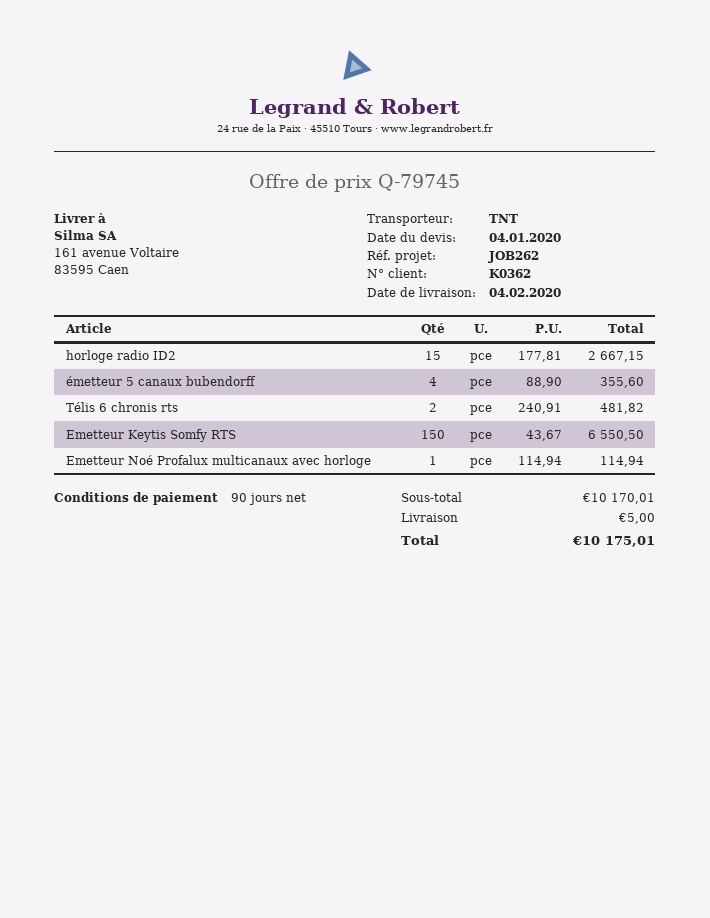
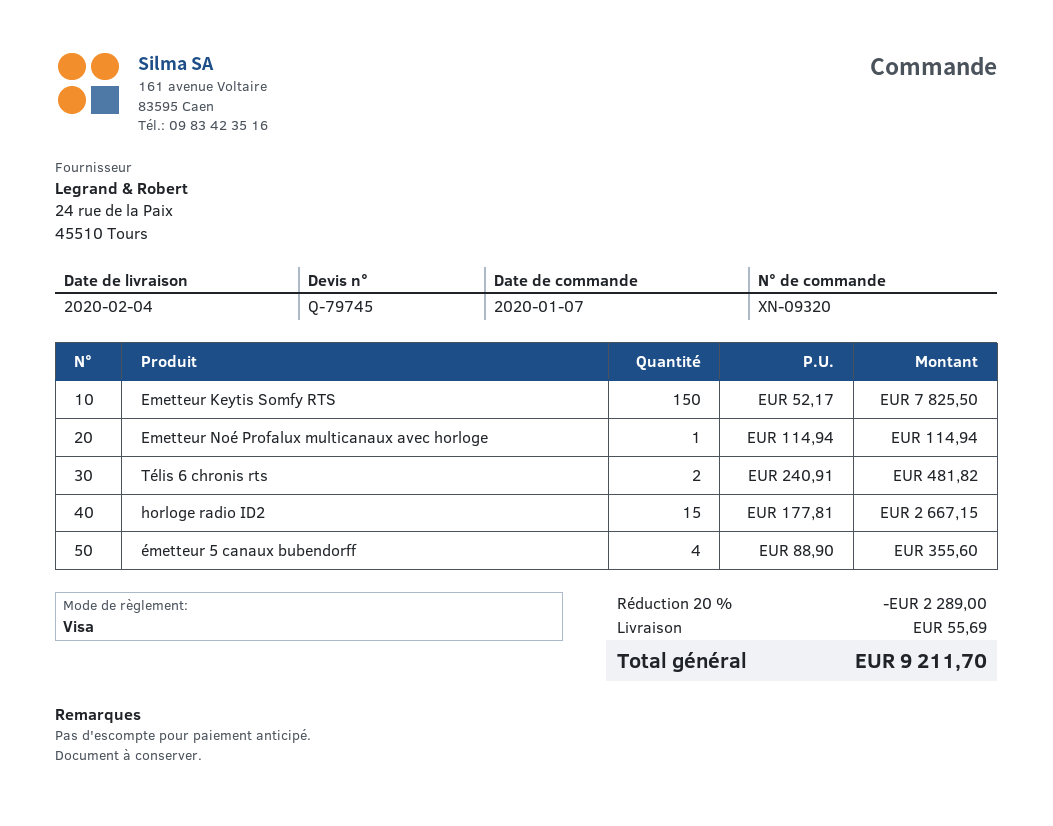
Emetteur Keytis Somfy RTS: 150 x 43.67 = 6550.50 -> 150 x 52.17 = 7825.50
discount: none -> 20% = 2289.00
shipping: 5.00 -> 55.69
total: 10175.01 -> 9211.70

